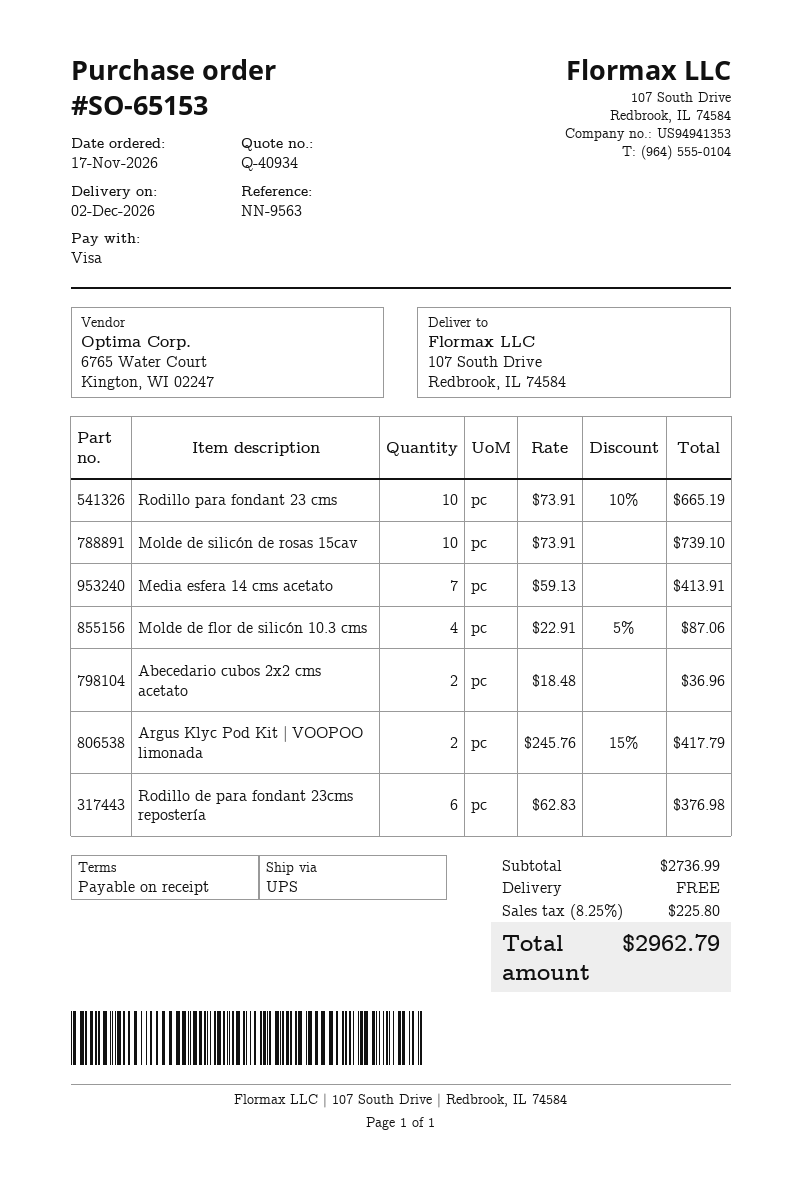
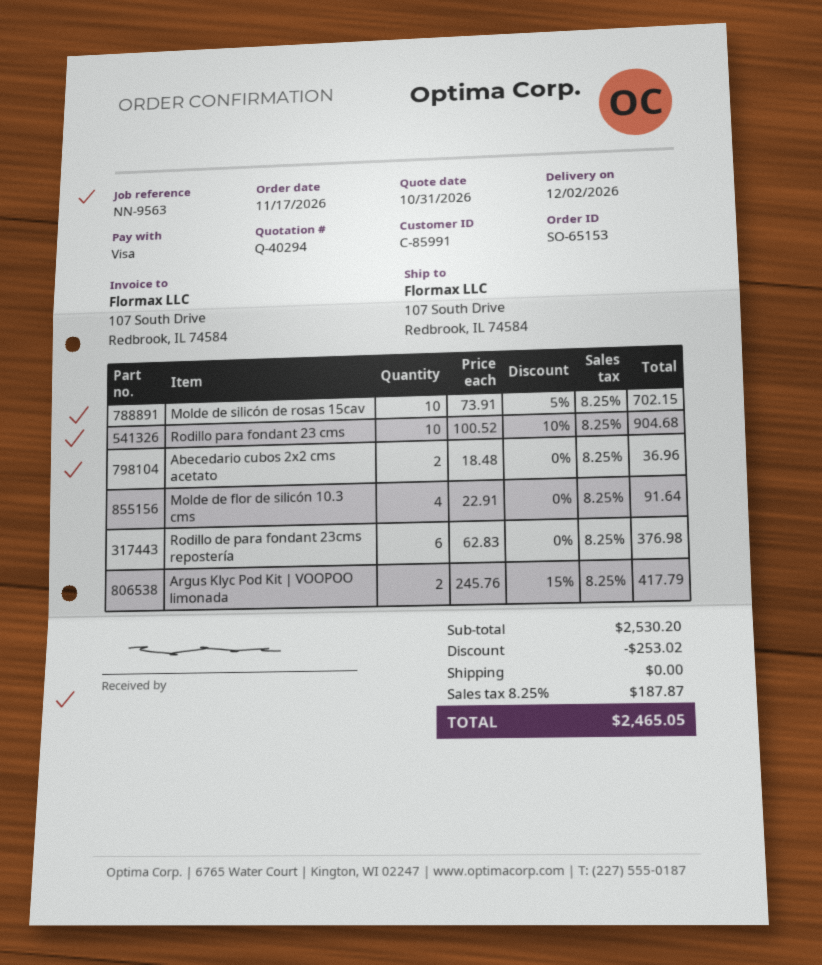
quote number: Q-40934 -> Q-40294
Rodillo para fondant 23 cms: 10 x 73.91 - 10% = 665.19 -> 10 x 100.52 - 10% = 904.68
Molde de silicón de rosas 15cav: 10 x 73.91 = 739.10 -> 10 x 73.91 - 5% = 702.15
Media esfera 14 cms acetato: 7 x 59.13 = 413.91 -> none
Molde de flor de silicón 10.3 cms: 4 x 22.91 - 5% = 87.06 -> 4 x 22.91 = 91.64
subtotal: 2736.99 -> 2530.20
discount: none -> 253.02
tax: 8.25% = 225.80 -> 8.25% = 187.87
total: 2962.79 -> 2465.05

